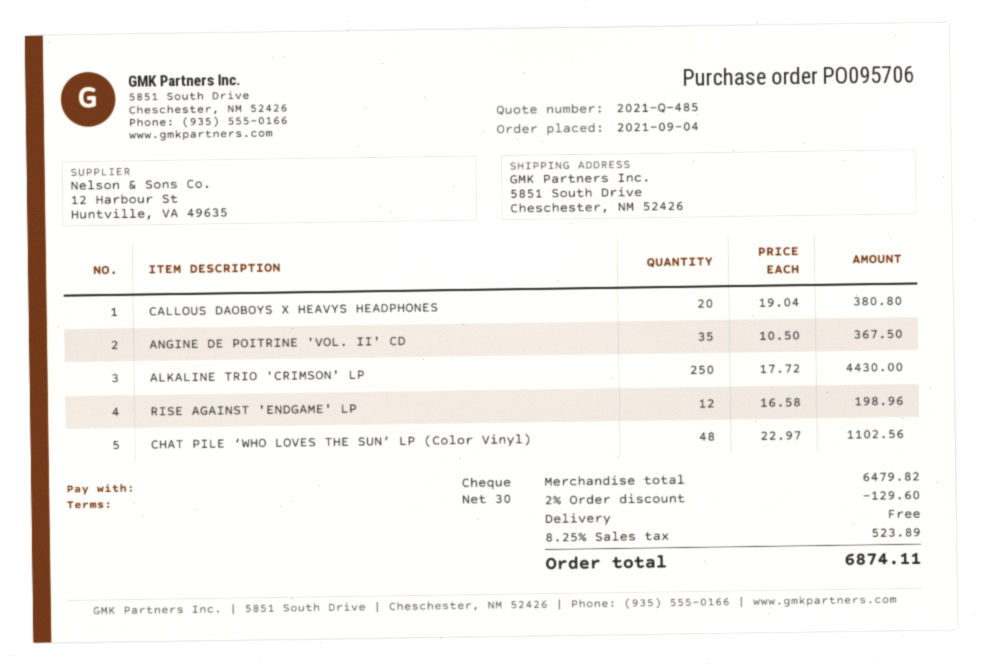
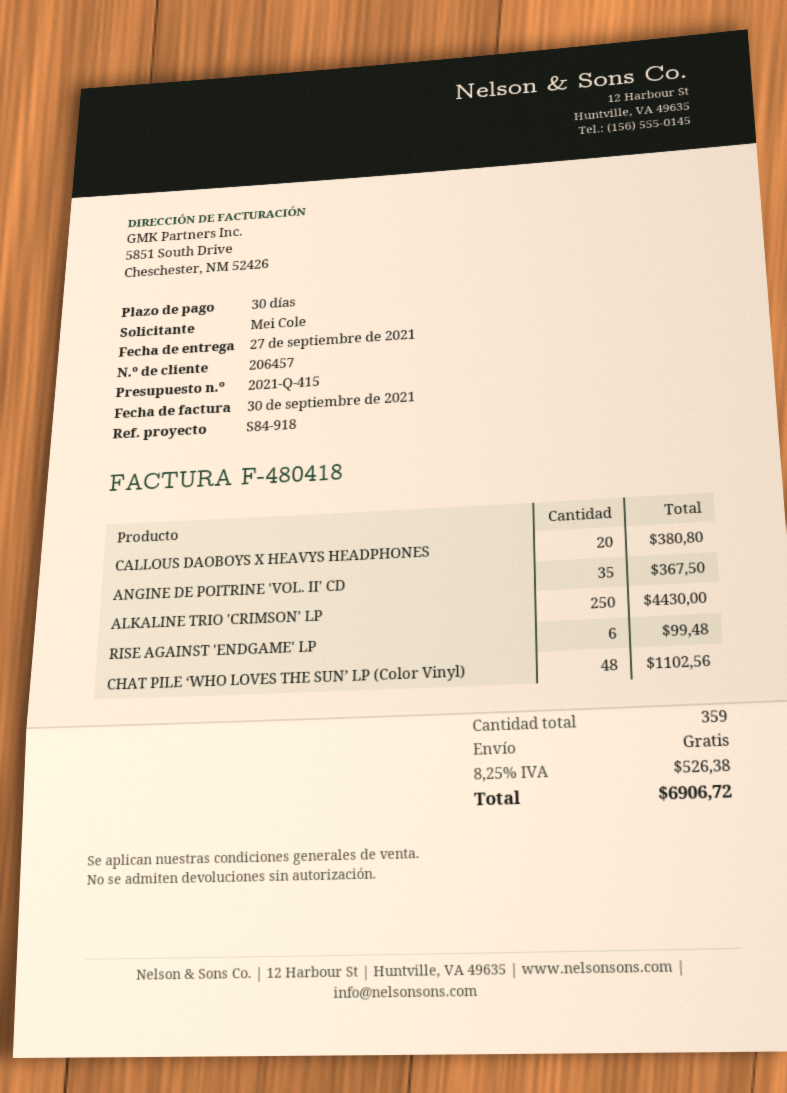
quote number: 2021-Q-485 -> 2021-Q-415
RISE AGAINST 'ENDGAME' LP: 12 for 198.96 -> 6 for 99.48
discount: 2% = 129.60 -> none
tax: 8.25% = 523.89 -> 8.25% = 526.38
total: 6874.11 -> 6906.72

